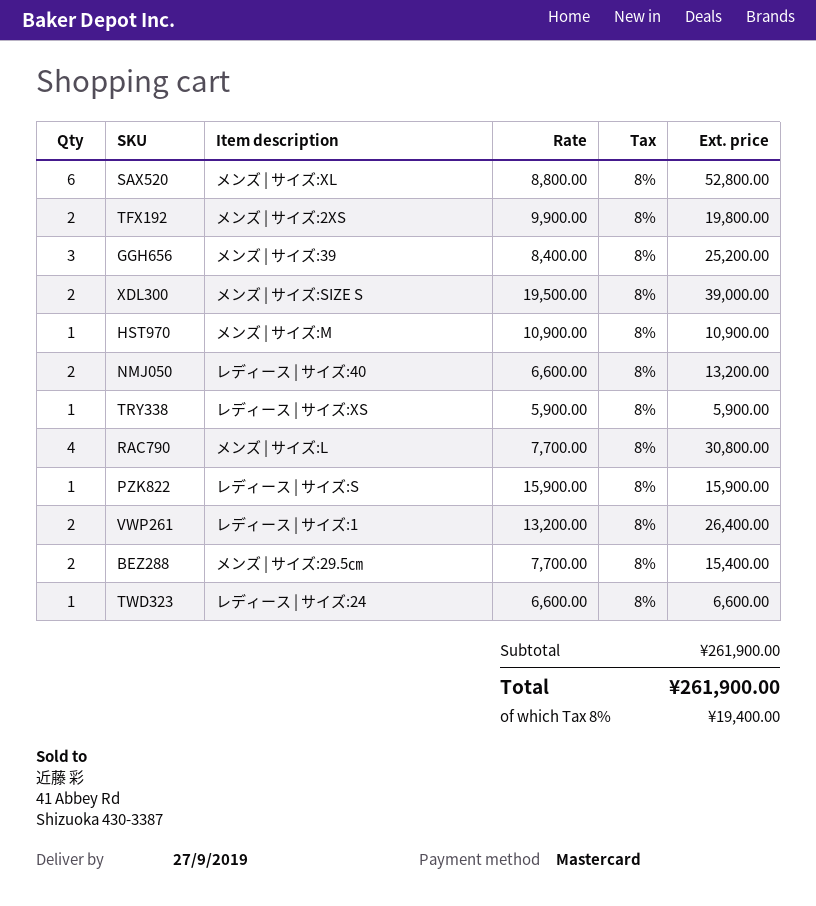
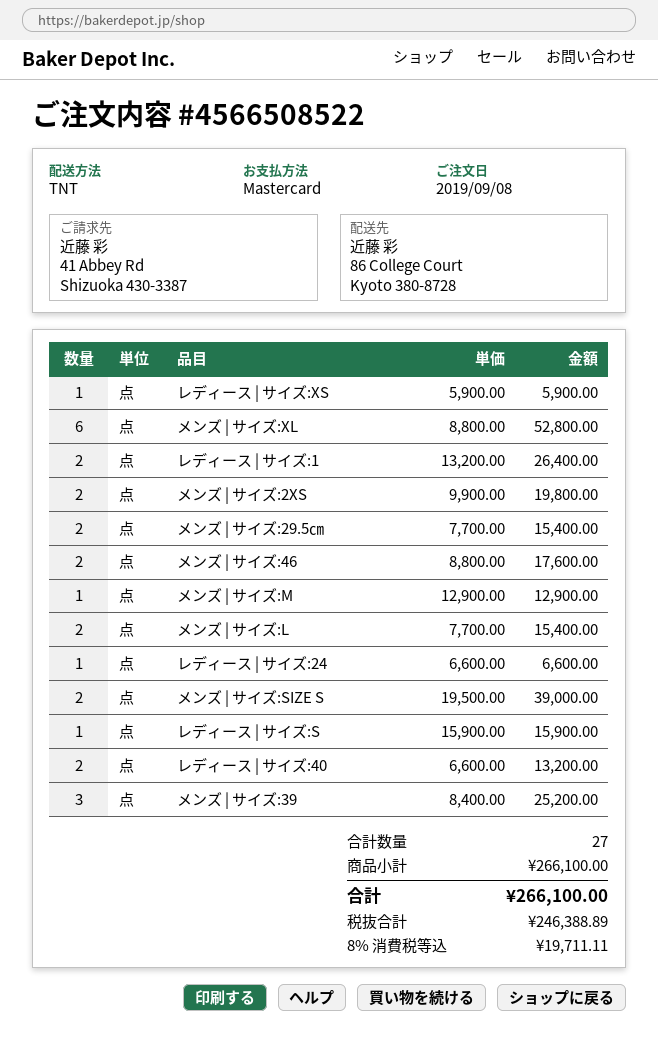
メンズ | サイズ:M: 1 x 10900.00 = 10900.00 -> 1 x 12900.00 = 12900.00
メンズ | サイズ:L: 4 x 7700.00 = 30800.00 -> 2 x 7700.00 = 15400.00
メンズ | サイズ:46: none -> 2 x 8800.00 = 17600.00
subtotal: 261900.00 -> 266100.00
tax: 8% = 19400.00 -> 8% = 19711.11
total: 261900.00 -> 266100.00

